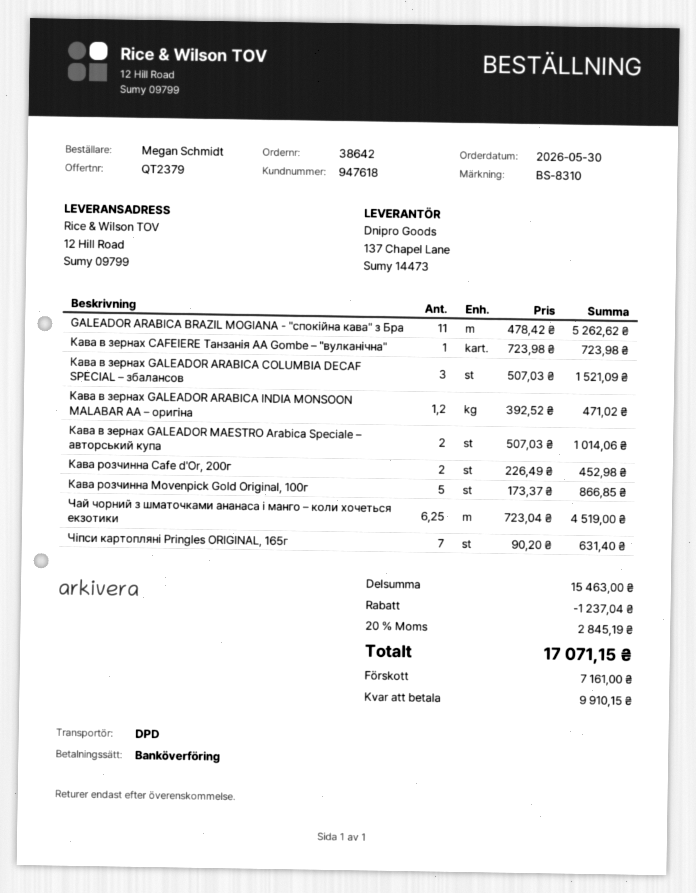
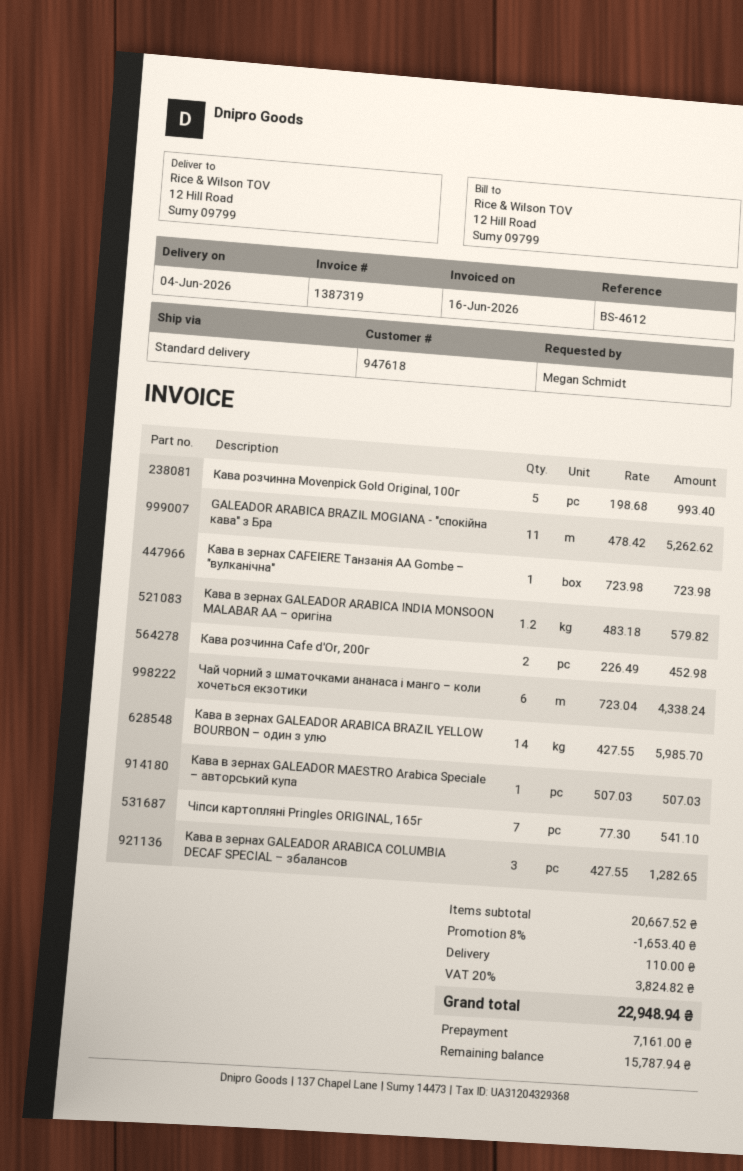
reference: BS-8310 -> BS-4612
shipping method: DPD -> standard
Кава в зернах GALEADOR ARABICA COLUMBIA DECAF SPECIAL – збалансов: 3 x 507.03 = 1521.09 -> 3 x 427.55 = 1282.65
Кава в зернах GALEADOR ARABICA INDIA MONSOON MALABAR AA – оригіна: 1.2 x 392.52 = 471.02 -> 1.2 x 483.18 = 579.82
Кава в зернах GALEADOR MAESTRO Arabica Speciale – авторський купа: 2 x 507.03 = 1014.06 -> 1 x 507.03 = 507.03
Кава розчинна Movenpick Gold Original, 100г: 5 x 173.37 = 866.85 -> 5 x 198.68 = 993.40
Чай чорний з шматочками ананаса і манго – коли хочеться екзотики: 6.25 x 723.04 = 4519.00 -> 6 x 723.04 = 4338.24
Чіпси картопляні Pringles ORIGINAL, 165г: 7 x 90.20 = 631.40 -> 7 x 77.30 = 541.10
Кава в зернах GALEADOR ARABICA BRAZIL YELLOW BOURBON – один з улю: none -> 14 x 427.55 = 5985.70
subtotal: 15463.00 -> 20667.52
discount: 1237.04 -> 1653.40
shipping: none -> 110.00
tax: 20% = 2845.19 -> 20% = 3824.82
total: 17071.15 -> 22948.94
balance: 9910.15 -> 15787.94

